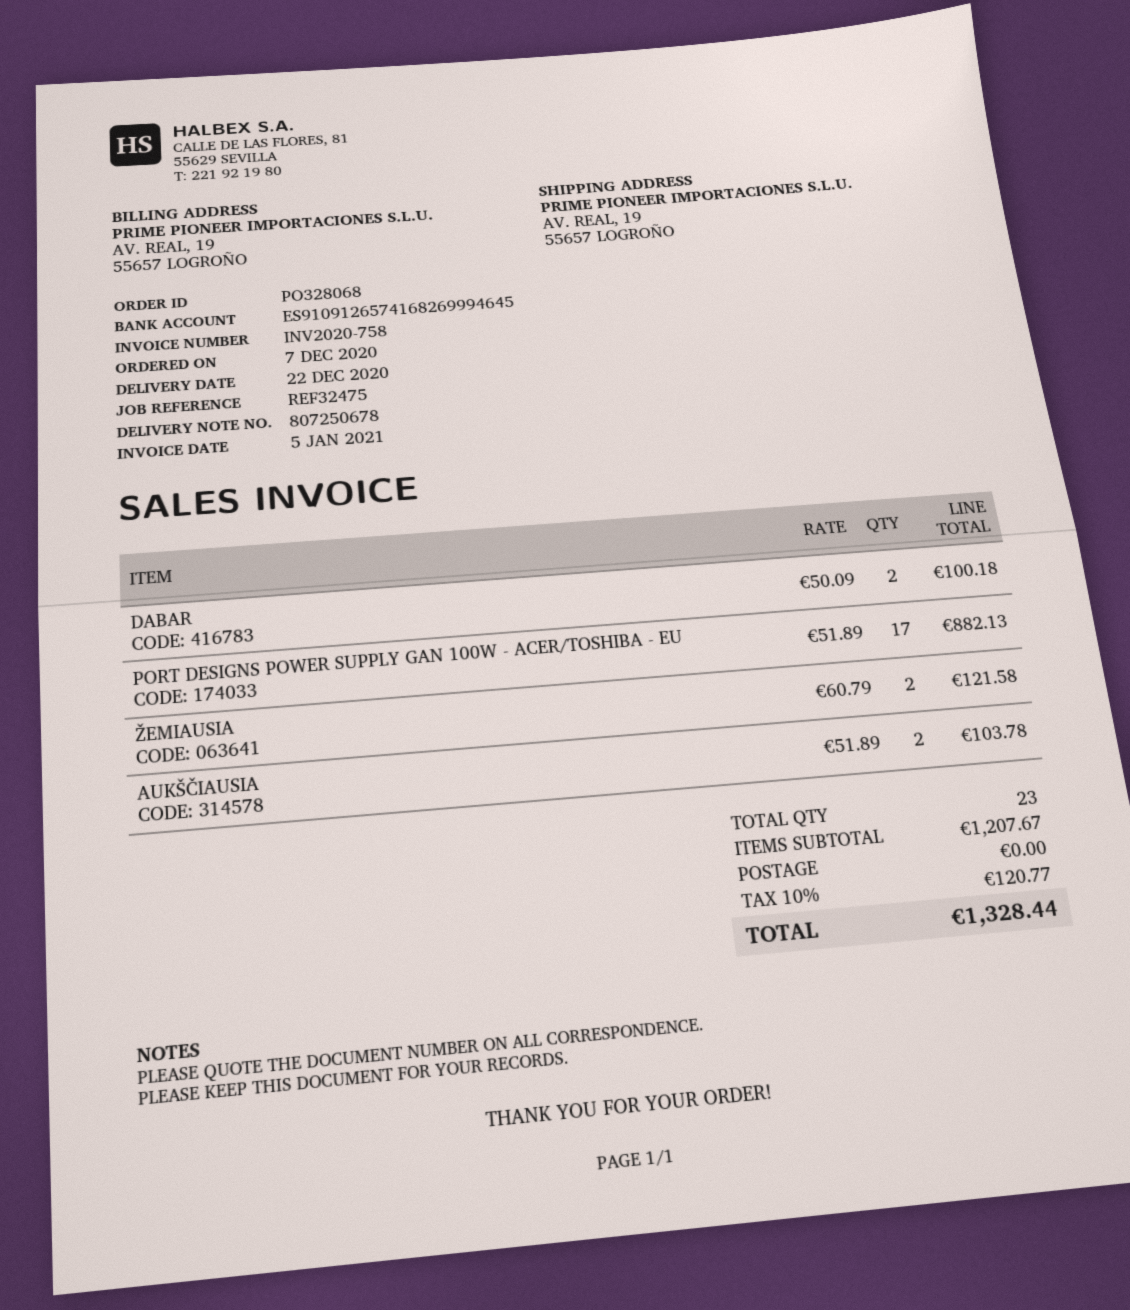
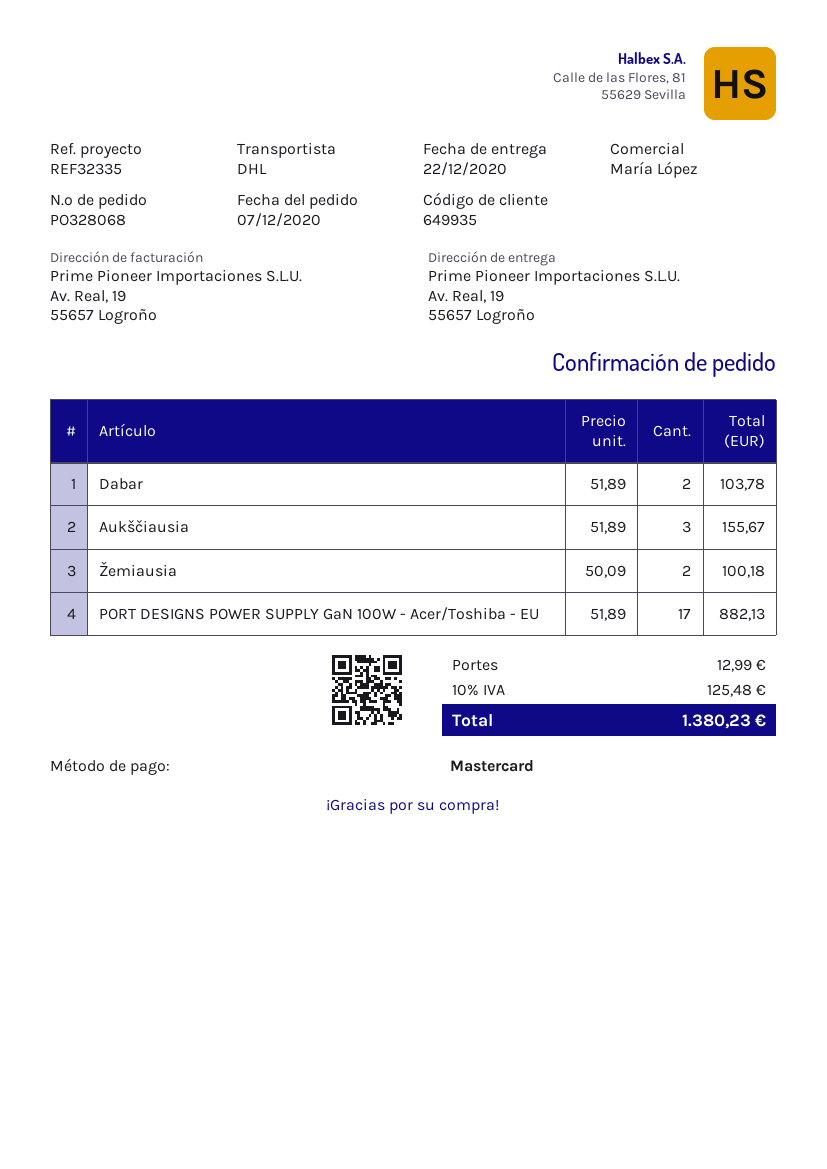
reference: REF32475 -> REF32335
DABAR: 2 x 50.09 = 100.18 -> 2 x 51.89 = 103.78
ŽEMIAUSIA: 2 x 60.79 = 121.58 -> 2 x 50.09 = 100.18
AUKŠČIAUSIA: 2 x 51.89 = 103.78 -> 3 x 51.89 = 155.67
shipping: 0.00 -> 12.99
tax: 10% = 120.77 -> 10% = 125.48
total: 1328.44 -> 1380.23

